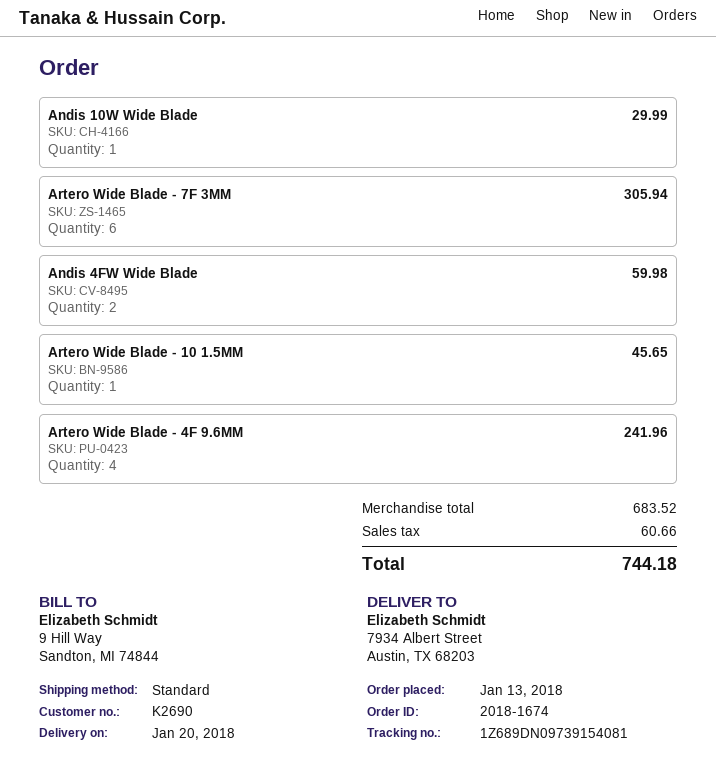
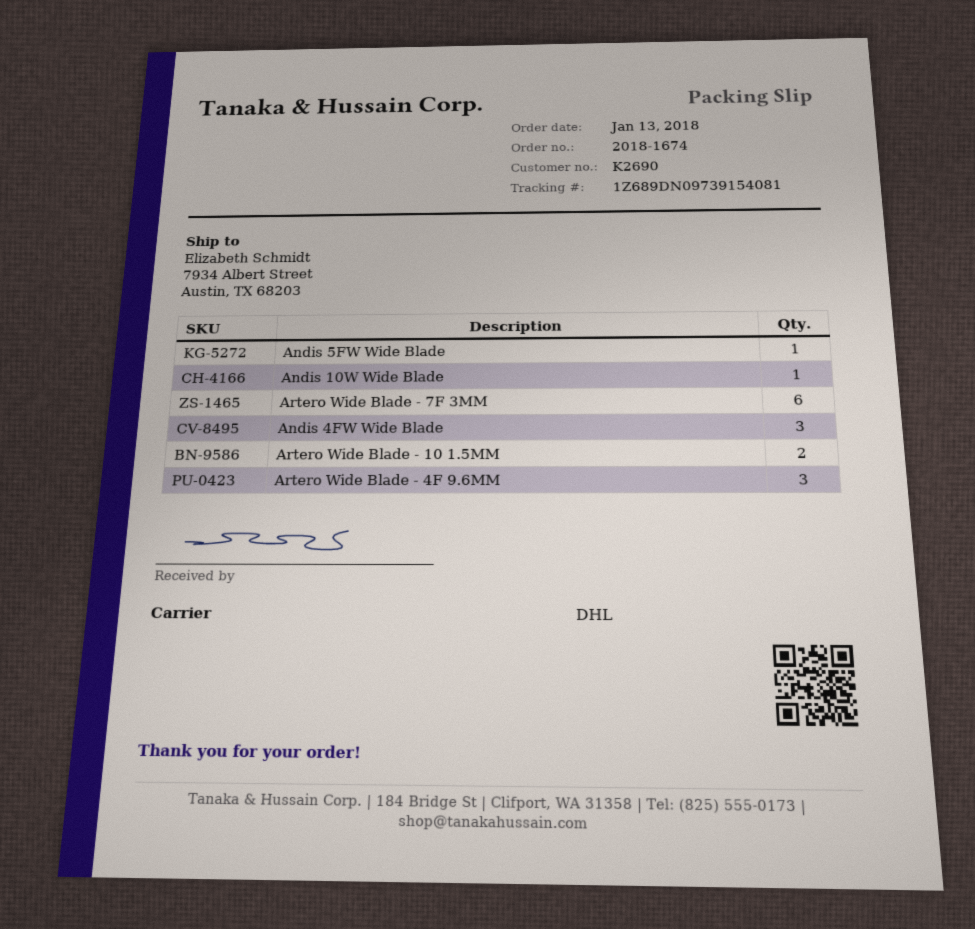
shipping method: standard -> DHL
Andis 4FW Wide Blade: 2 -> 3
Artero Wide Blade - 10 1.5MM: 1 -> 2
Artero Wide Blade - 4F 9.6MM: 4 -> 3
Andis 5FW Wide Blade: none -> 1

